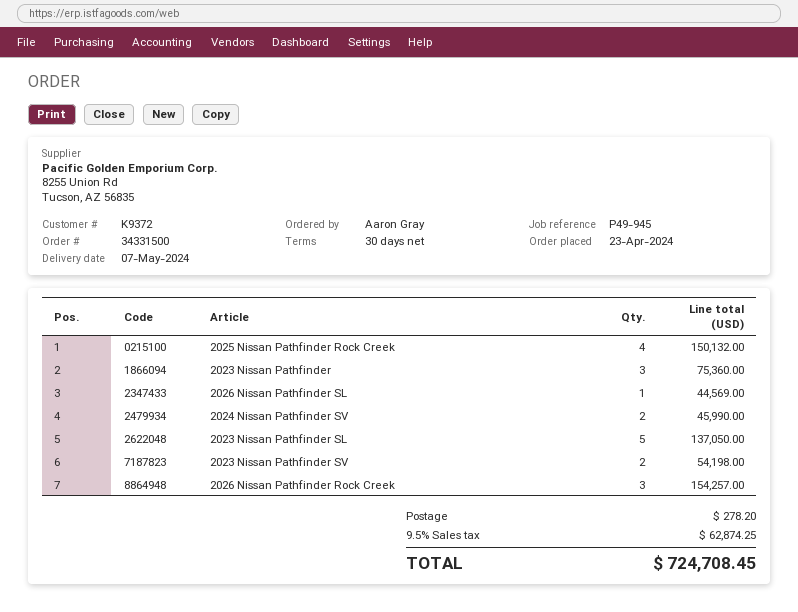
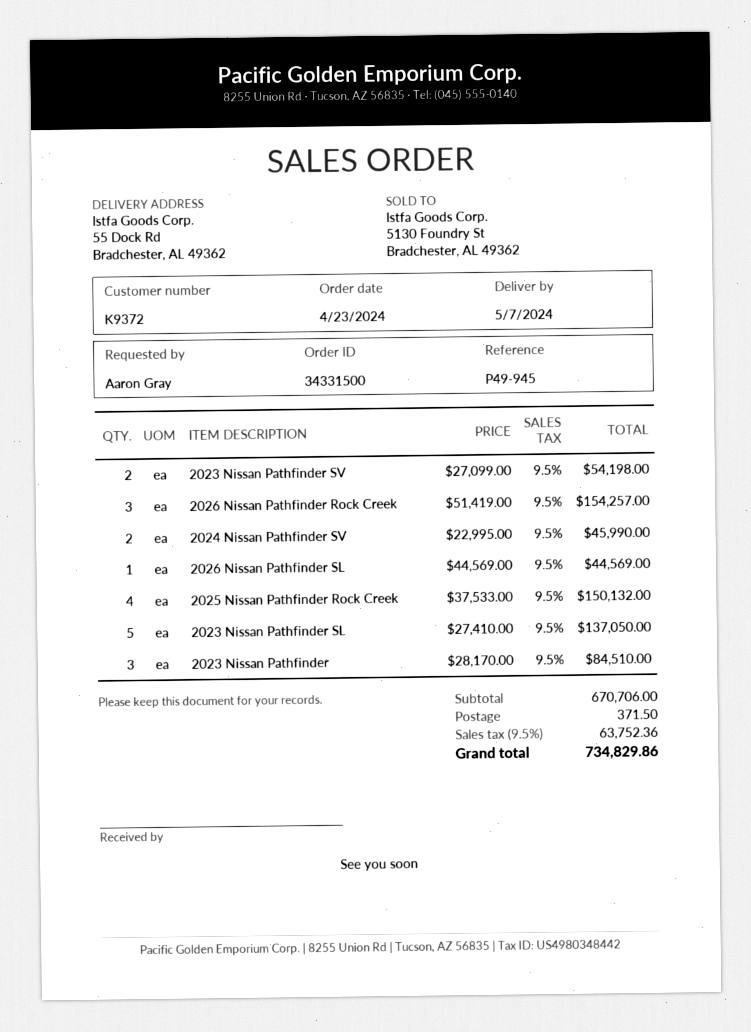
2023 Nissan Pathfinder: 3 for 75360.00 -> 3 for 84510.00
shipping: 278.20 -> 371.50
tax: 9.5% = 62874.25 -> 9.5% = 63752.36
total: 724708.45 -> 734829.86

